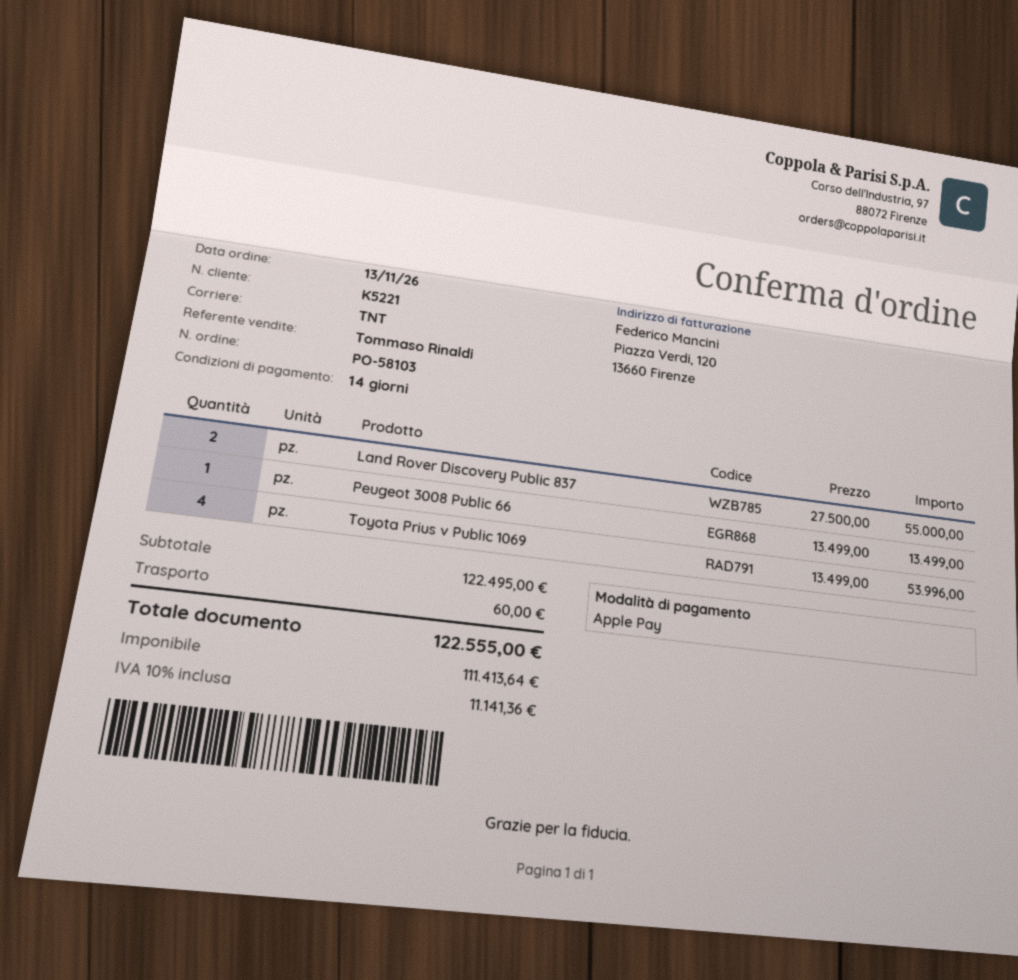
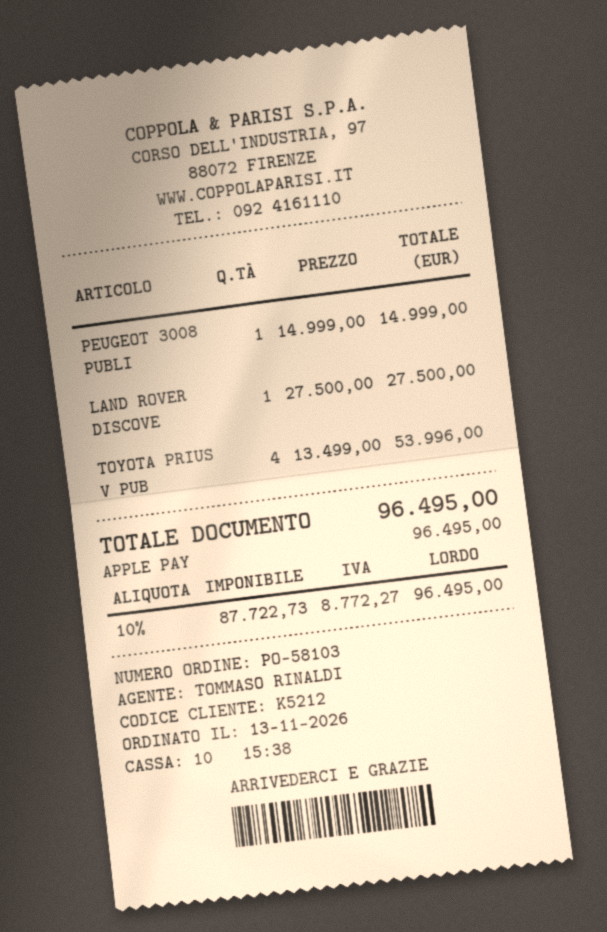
customer number: K5221 -> K5212
Land Rover Discovery Public 837: 2 x 27500.00 = 55000.00 -> 1 x 27500.00 = 27500.00
Peugeot 3008 Public 66: 1 x 13499.00 = 13499.00 -> 1 x 14999.00 = 14999.00
shipping: 60.00 -> none
net: 111413.64 -> 87722.73
tax: 10% = 11141.36 -> 10% = 8772.27
total: 122555.00 -> 96495.00

